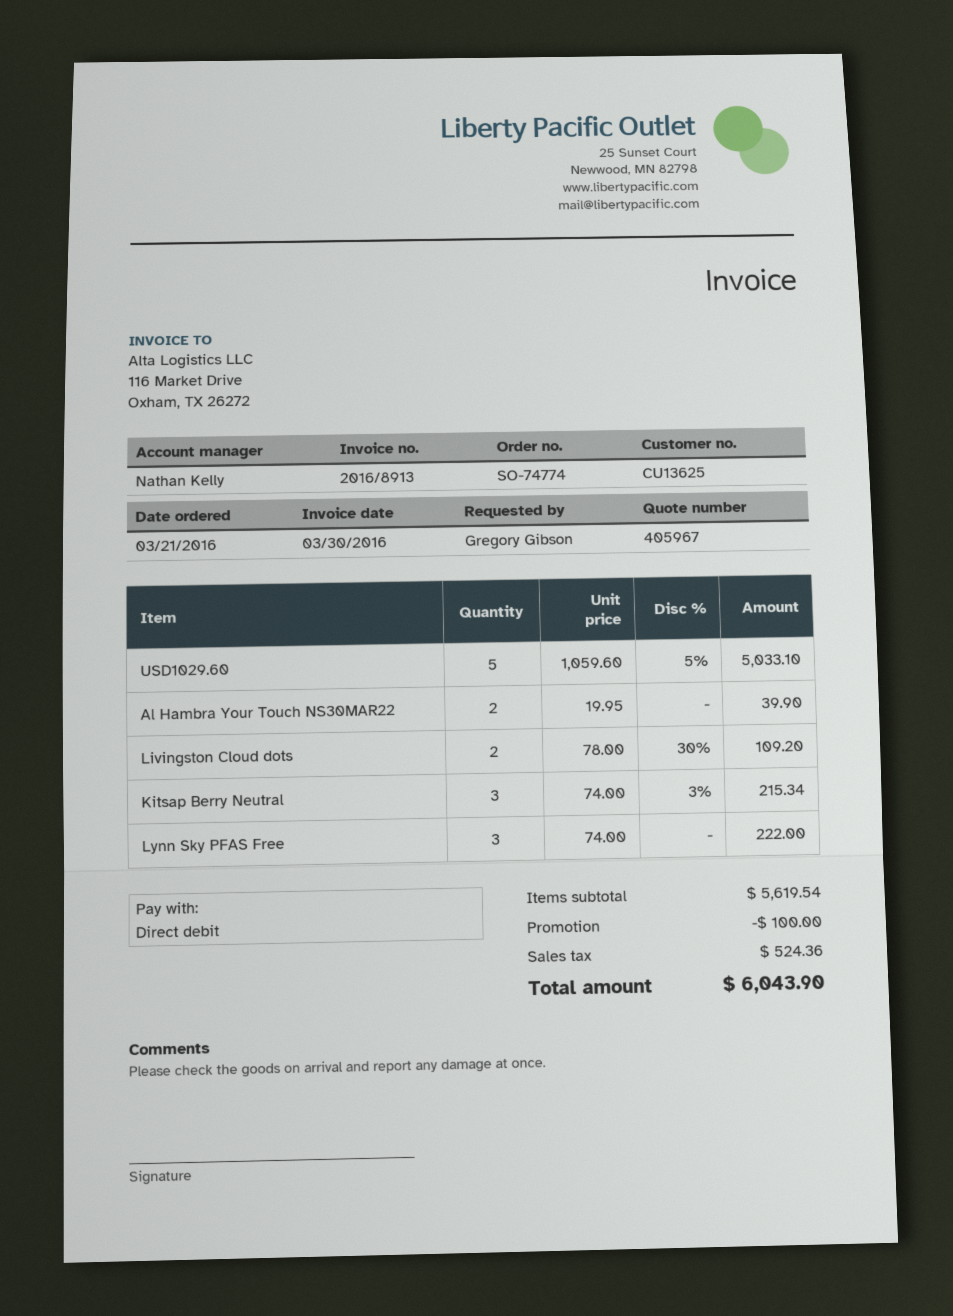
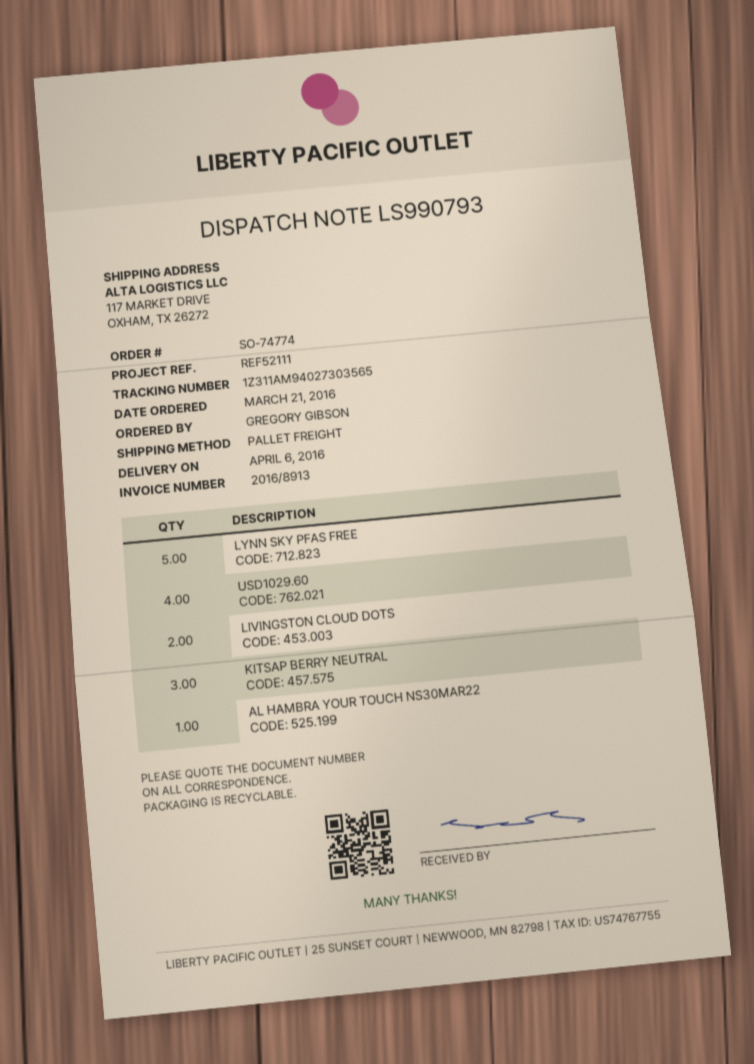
USD1029.60: 5 -> 4
Al Hambra Your Touch NS30MAR22: 2 -> 1
Lynn Sky PFAS Free: 3 -> 5

